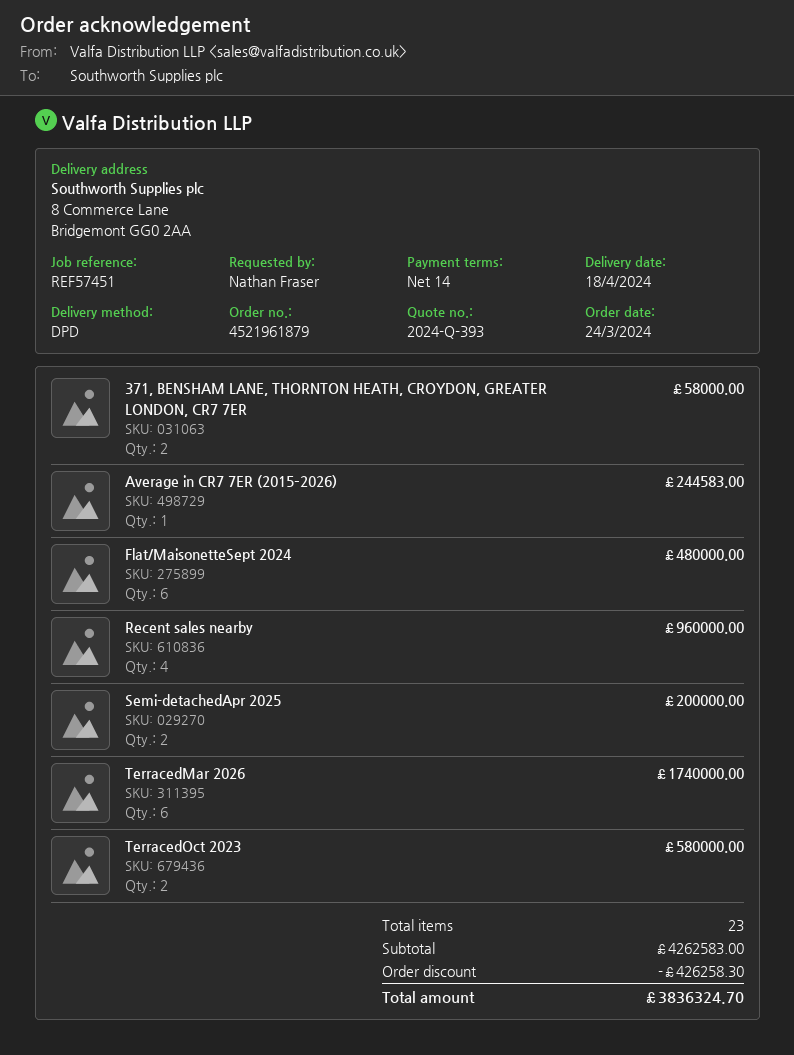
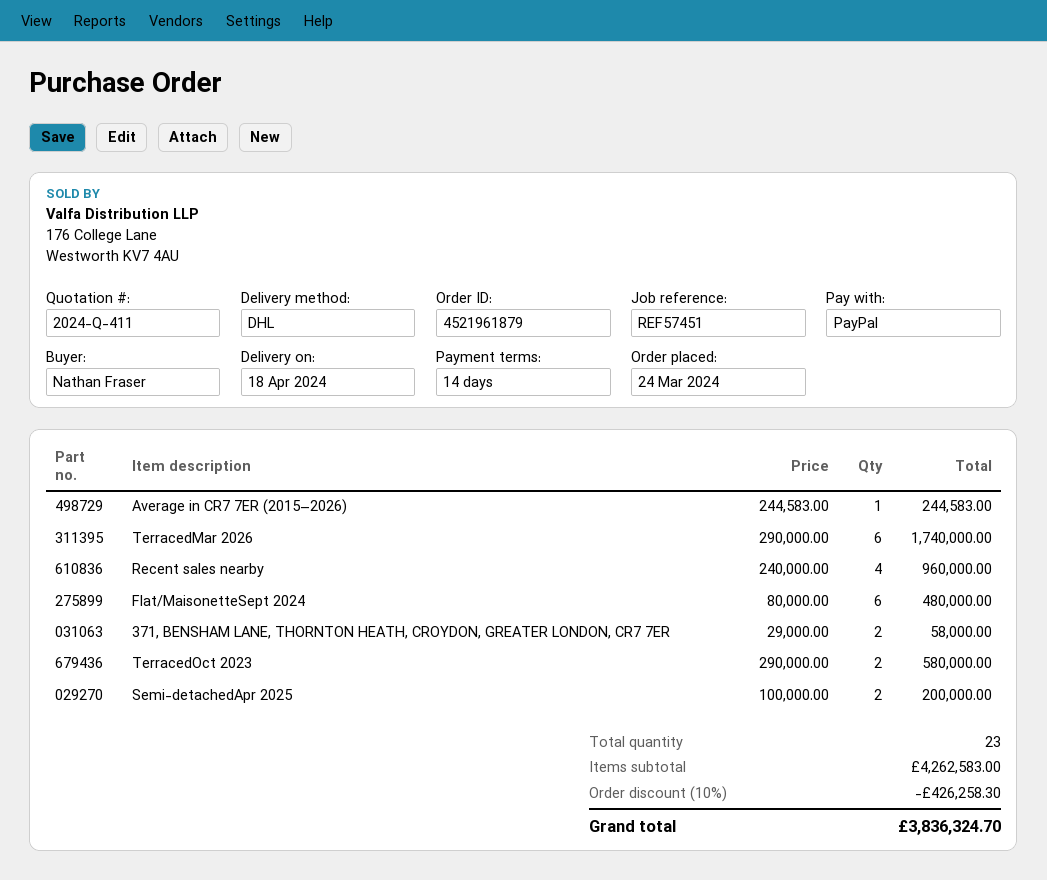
quote number: 2024-Q-393 -> 2024-Q-411
shipping method: DPD -> DHL

